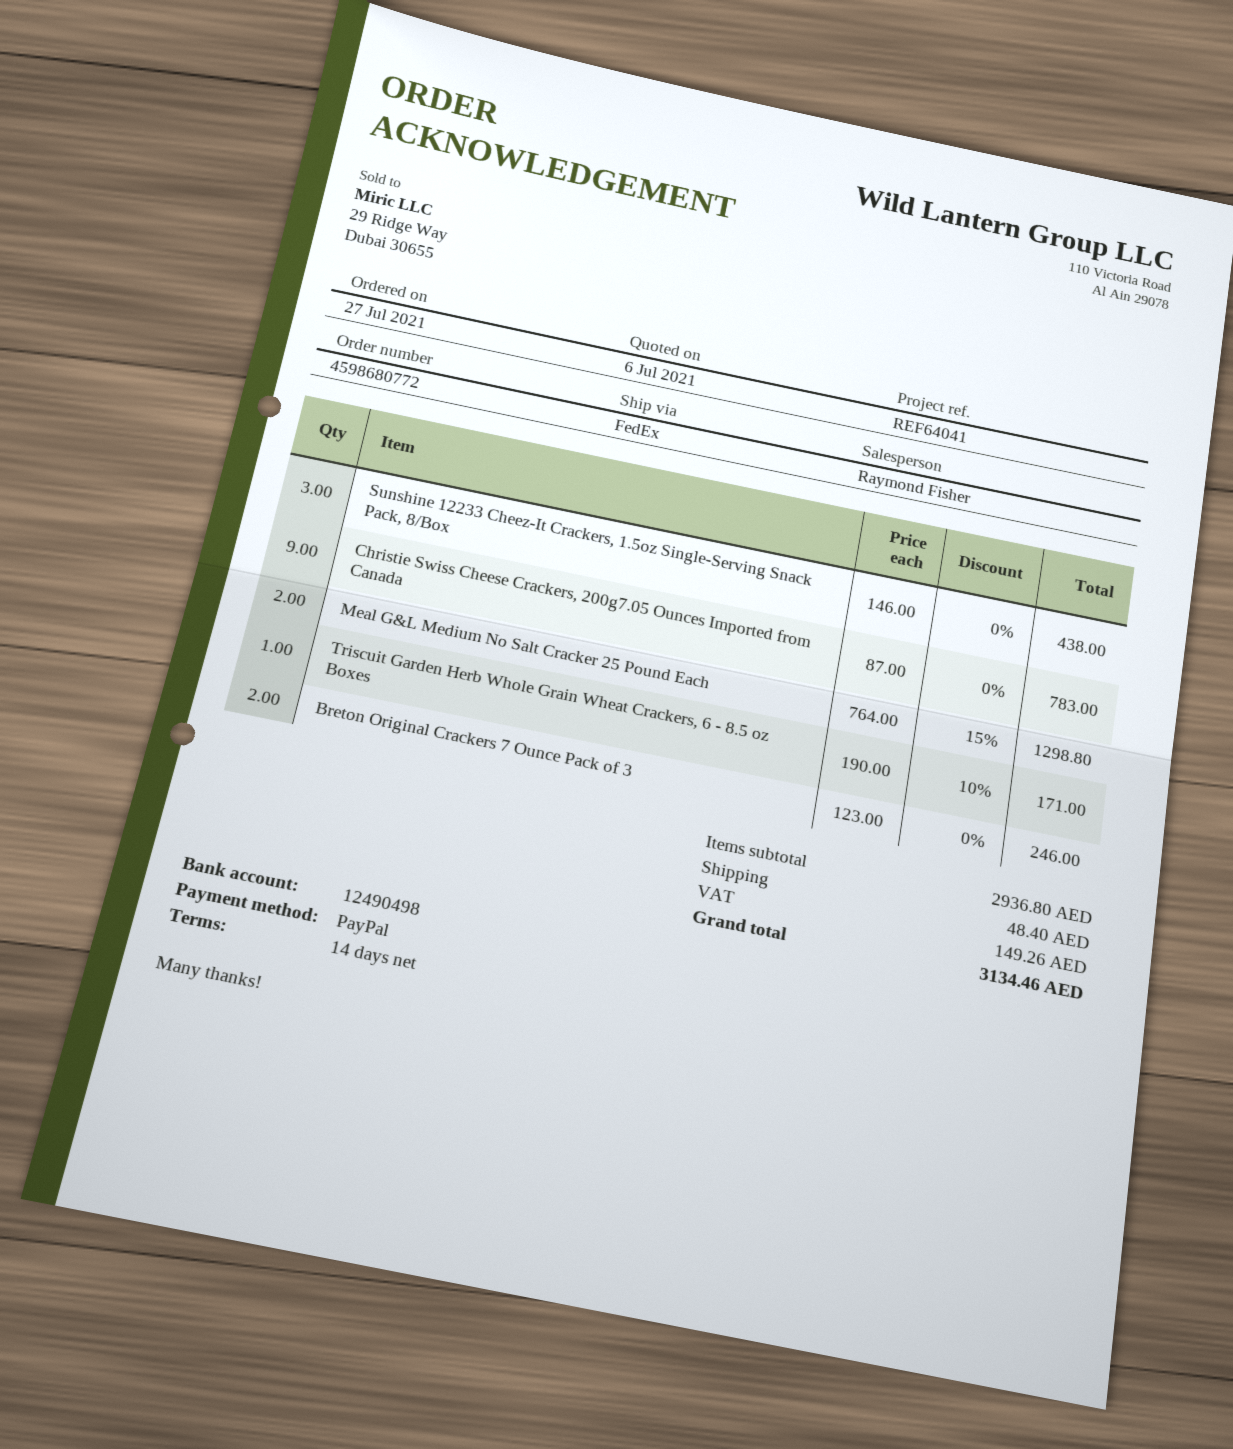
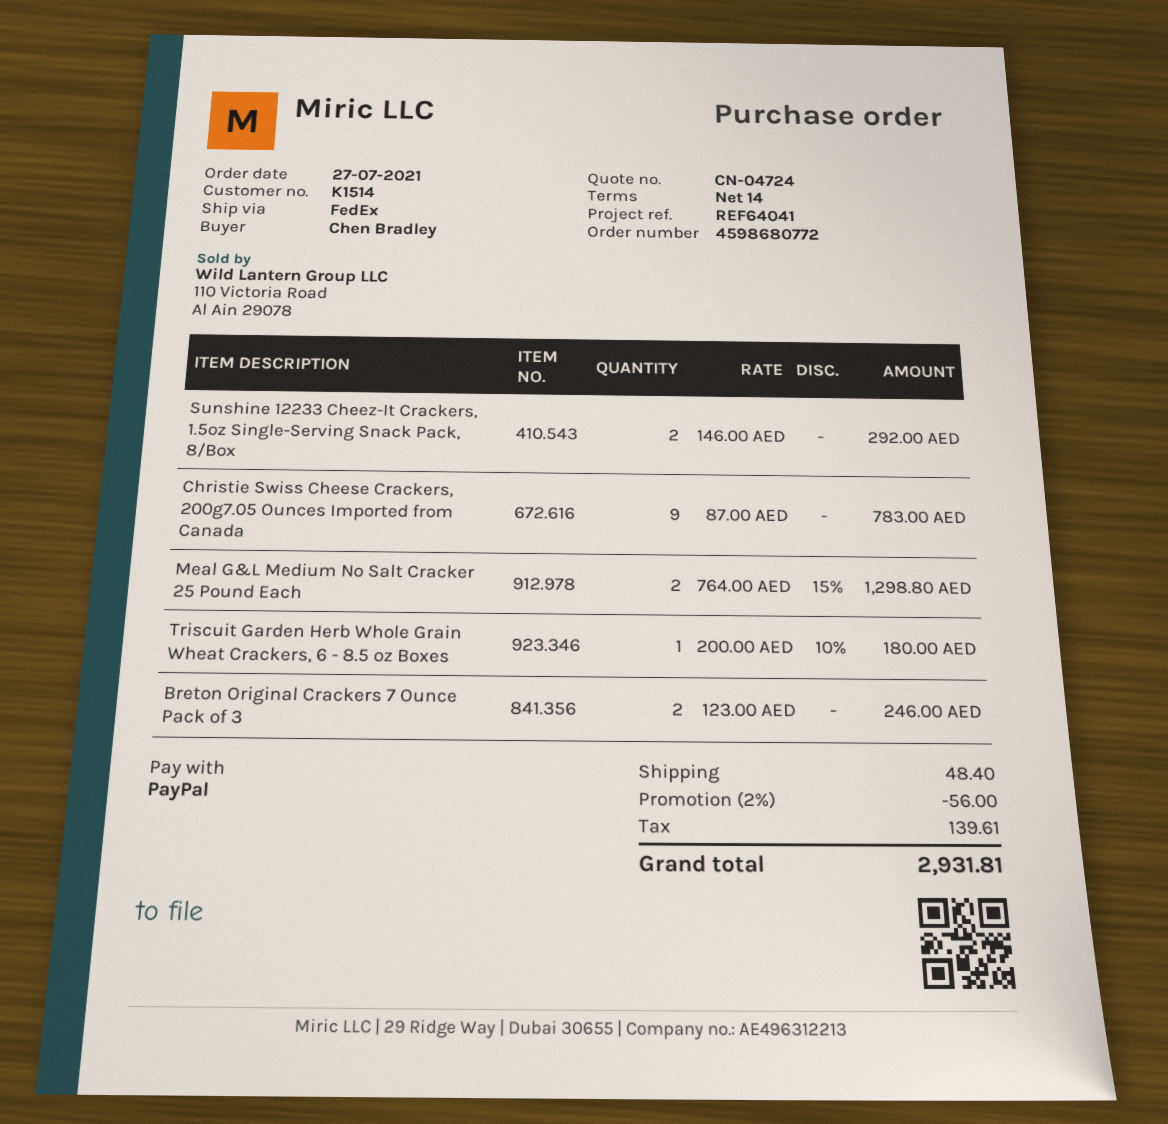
Sunshine 12233 Cheez-It Crackers, 1.5oz Single-Serving Snack Pack, 8/Box: 3 x 146.00 = 438.00 -> 2 x 146.00 = 292.00
Triscuit Garden Herb Whole Grain Wheat Crackers, 6 - 8.5 oz Boxes: 1 x 190.00 - 10% = 171.00 -> 1 x 200.00 - 10% = 180.00
discount: none -> 2% = 56.00
tax: 149.26 -> 139.61
total: 3134.46 -> 2931.81

